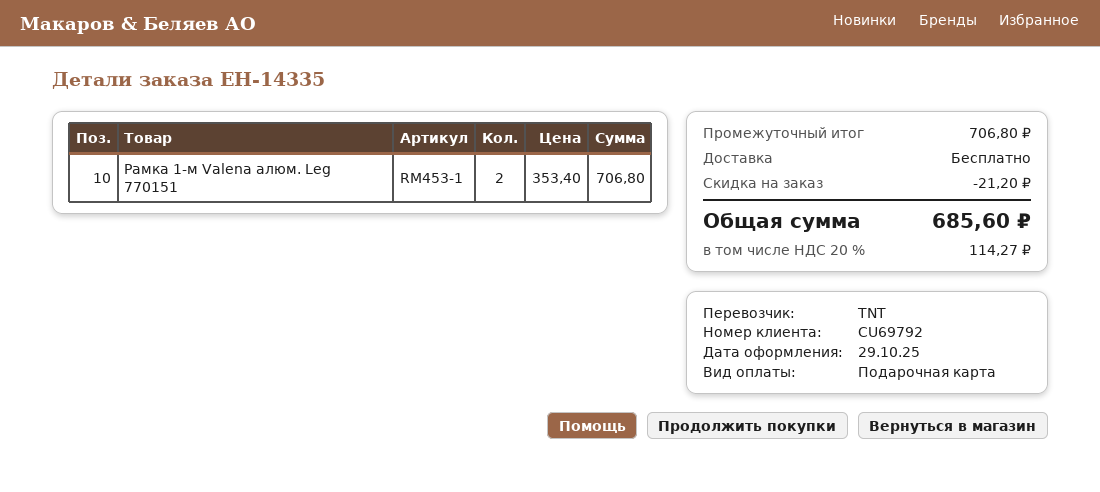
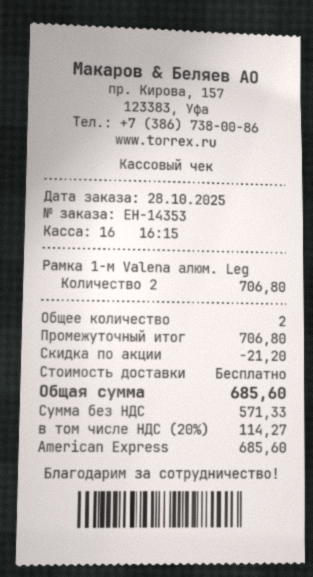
order number: EH-14335 -> EH-14353
order date: 2025-10-29 -> 2025-10-28
payment method: gift card -> American Express

